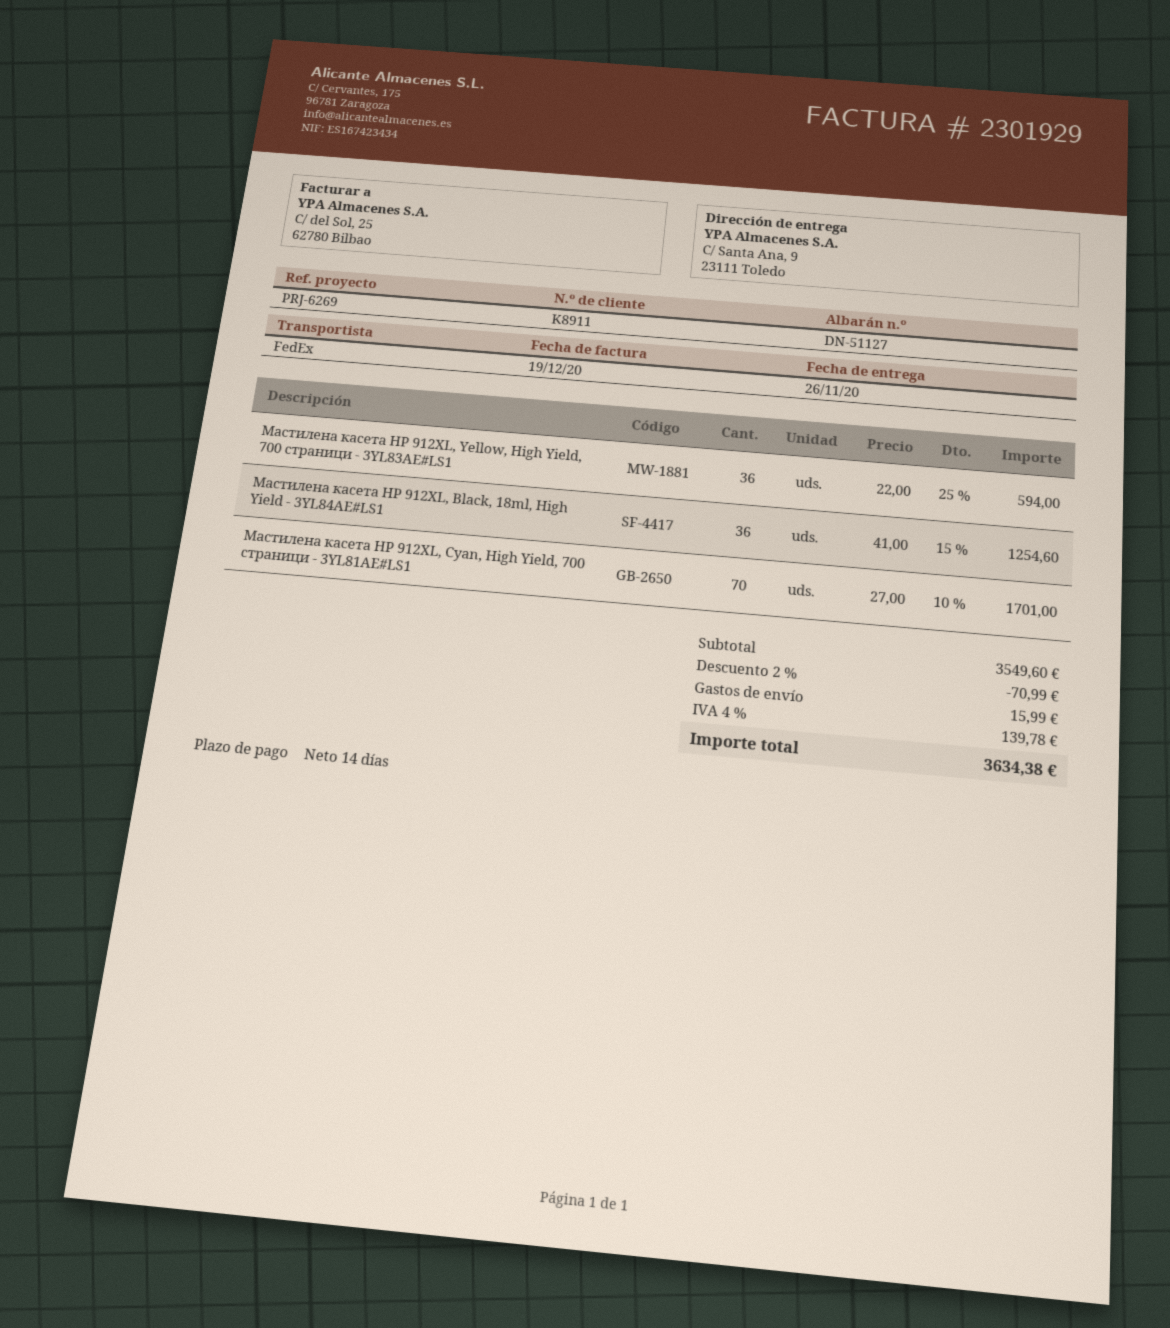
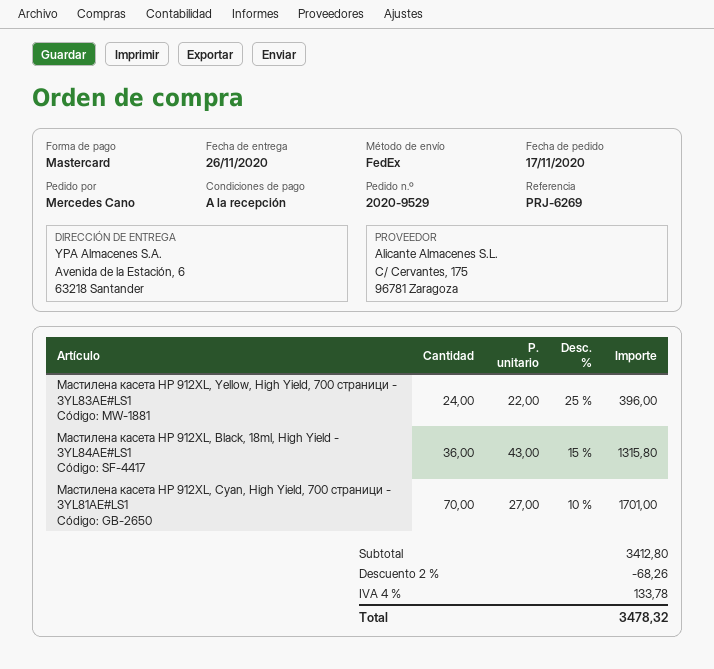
payment terms: 14 days -> on receipt
ship to: C/ Santa Ana, 9, 23111 Toledo -> Avenida de la Estación, 6, 63218 Santander
Мастилена касета HP 912XL, Yellow, High Yield, 700 страници - 3YL83AE#LS1: 36 x 22.00 - 25% = 594.00 -> 24 x 22.00 - 25% = 396.00
Мастилена касета HP 912XL, Black, 18ml, High Yield - 3YL84AE#LS1: 36 x 41.00 - 15% = 1254.60 -> 36 x 43.00 - 15% = 1315.80
subtotal: 3549.60 -> 3412.80
discount: 2% = 70.99 -> 2% = 68.26
shipping: 15.99 -> none
tax: 4% = 139.78 -> 4% = 133.78
total: 3634.38 -> 3478.32

